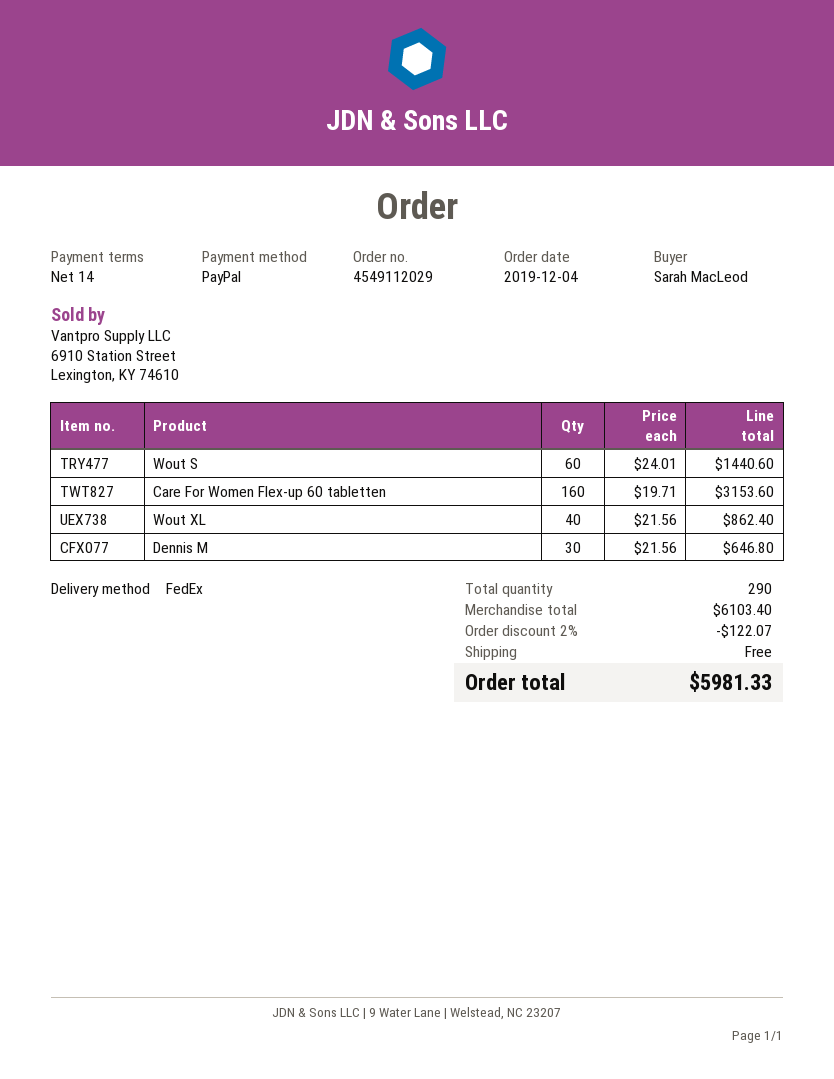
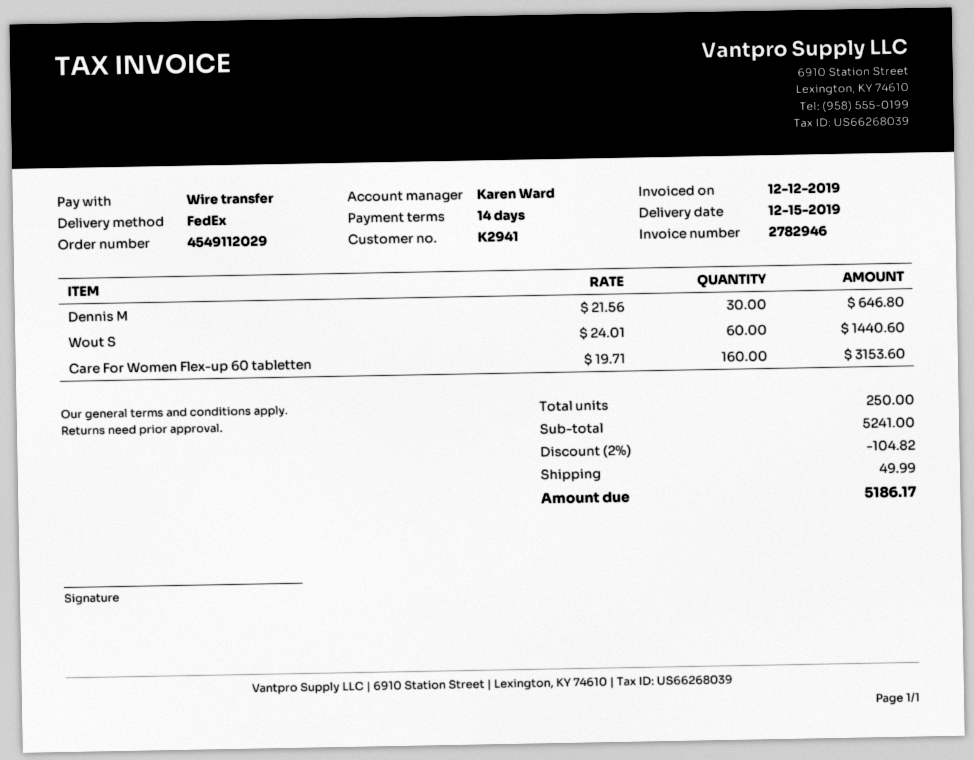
payment method: PayPal -> bank transfer
Wout XL: 40 x 21.56 = 862.40 -> none
total quantity: 290 -> 250
subtotal: 6103.40 -> 5241.00
discount: 2% = 122.07 -> 2% = 104.82
shipping: 0.00 -> 49.99
total: 5981.33 -> 5186.17

